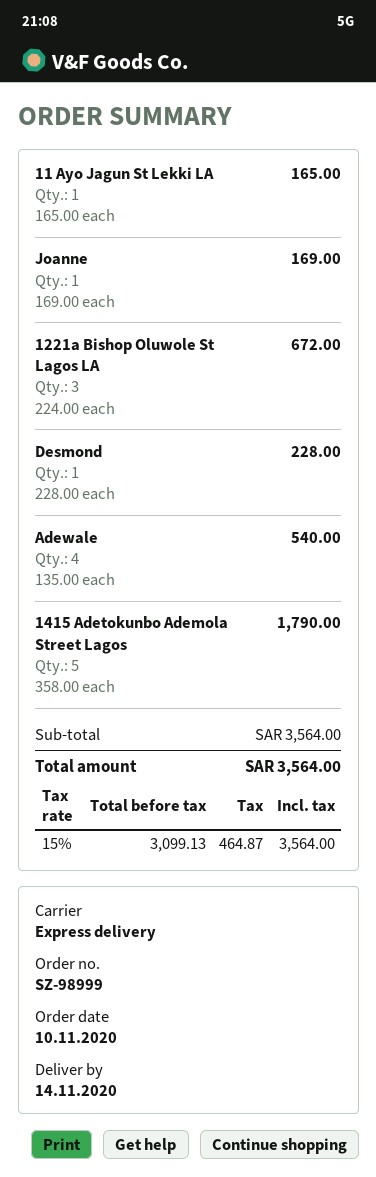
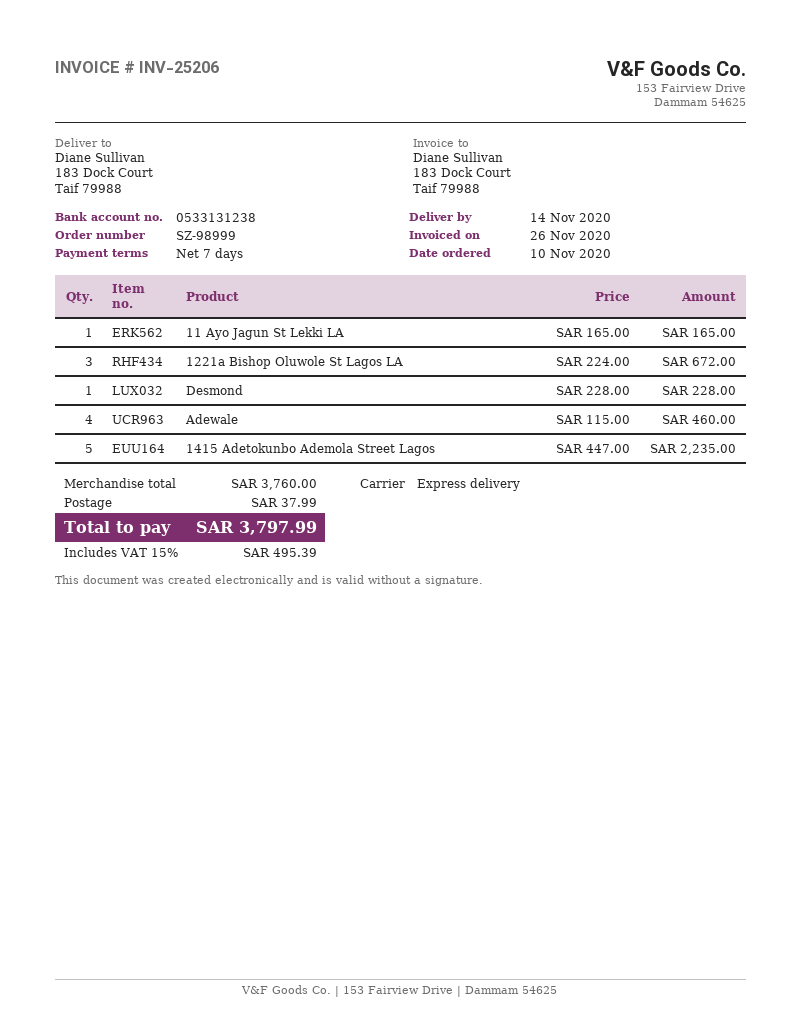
Joanne: 1 x 169.00 = 169.00 -> none
Adewale: 4 x 135.00 = 540.00 -> 4 x 115.00 = 460.00
1415 Adetokunbo Ademola Street Lagos: 5 x 358.00 = 1790.00 -> 5 x 447.00 = 2235.00
subtotal: 3564.00 -> 3760.00
shipping: none -> 37.99
tax: 15% = 464.87 -> 15% = 495.39
total: 3564.00 -> 3797.99

